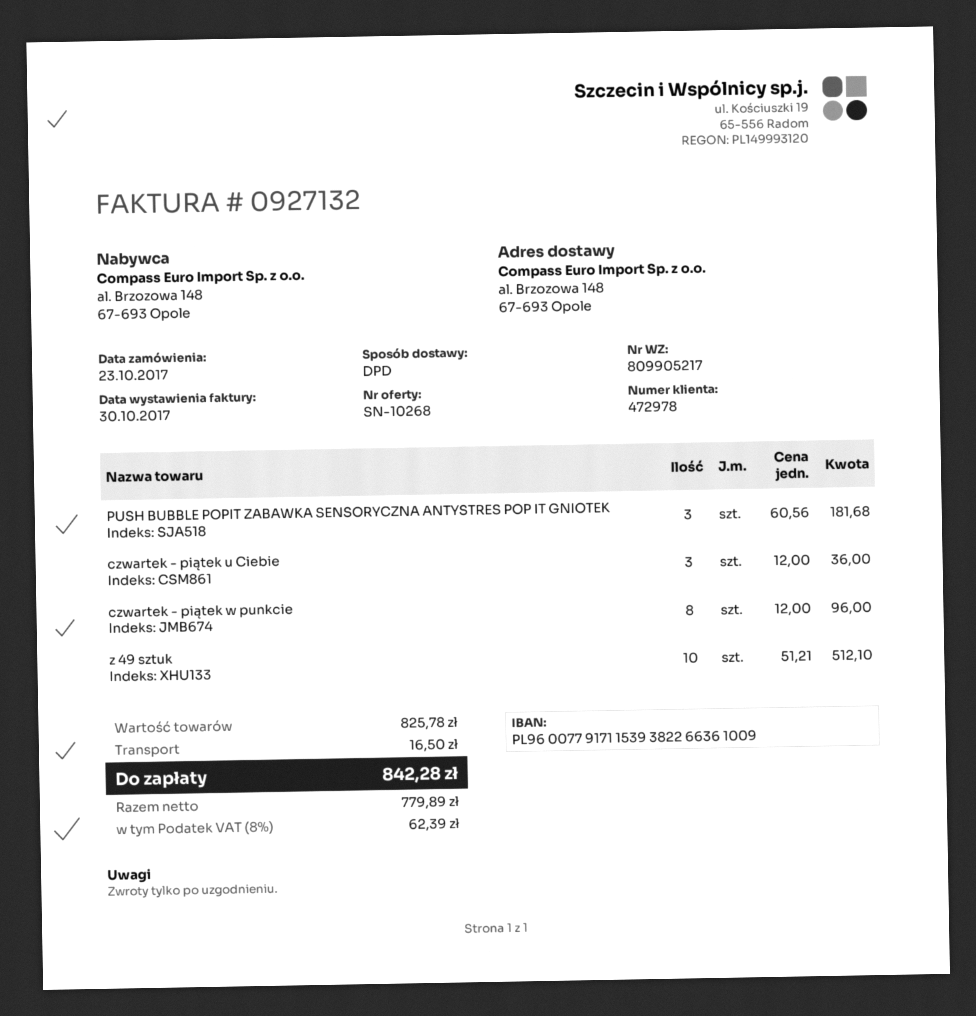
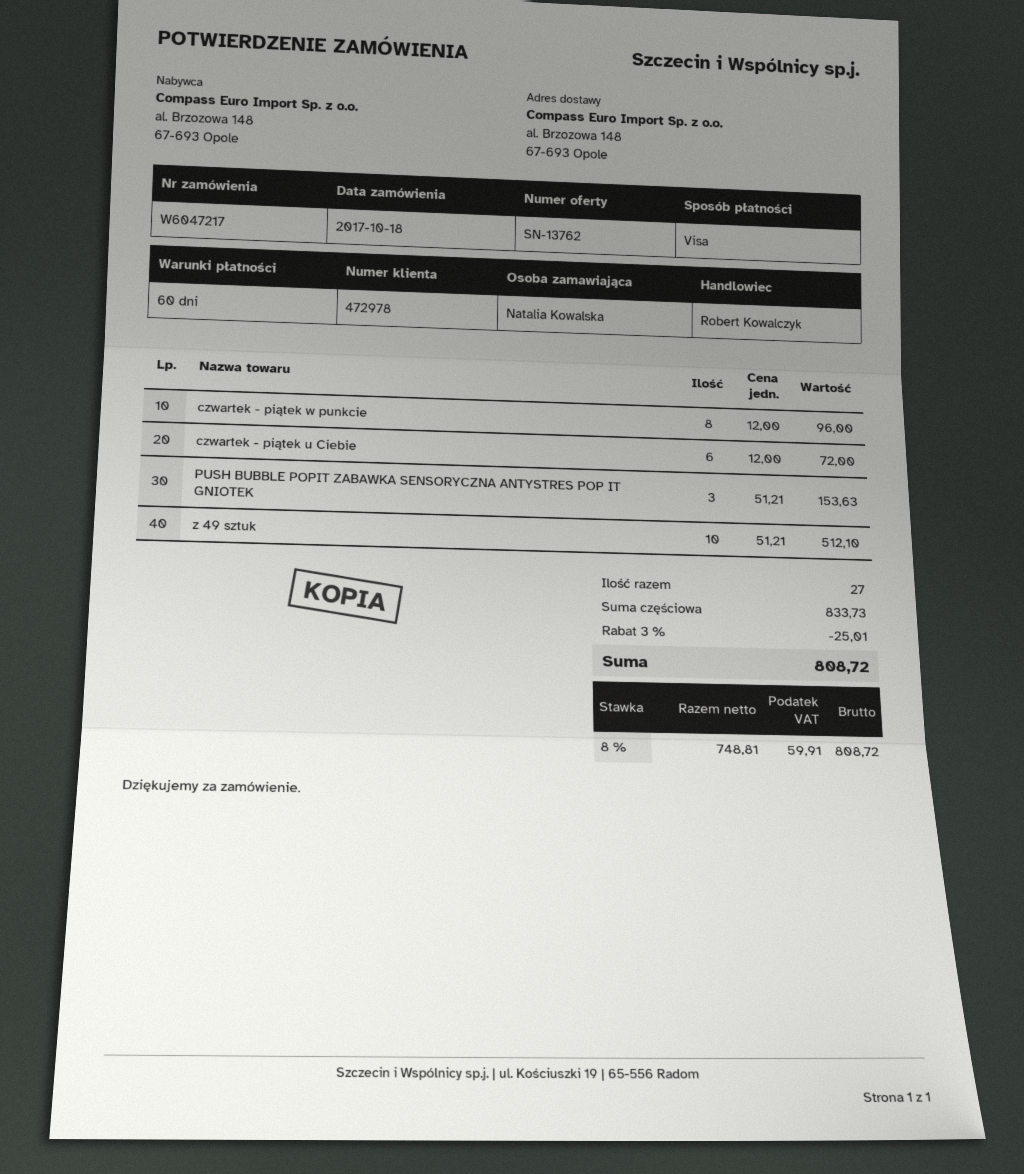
quote number: SN-10268 -> SN-13762
order date: 2017-10-23 -> 2017-10-18
PUSH BUBBLE POPIT ZABAWKA SENSORYCZNA ANTYSTRES POP IT GNIOTEK: 3 x 60.56 = 181.68 -> 3 x 51.21 = 153.63
czwartek - piątek u Ciebie: 3 x 12.00 = 36.00 -> 6 x 12.00 = 72.00
subtotal: 825.78 -> 833.73
discount: none -> 3% = 25.01
shipping: 16.50 -> none
net: 779.89 -> 748.81
tax: 8% = 62.39 -> 8% = 59.91
total: 842.28 -> 808.72

